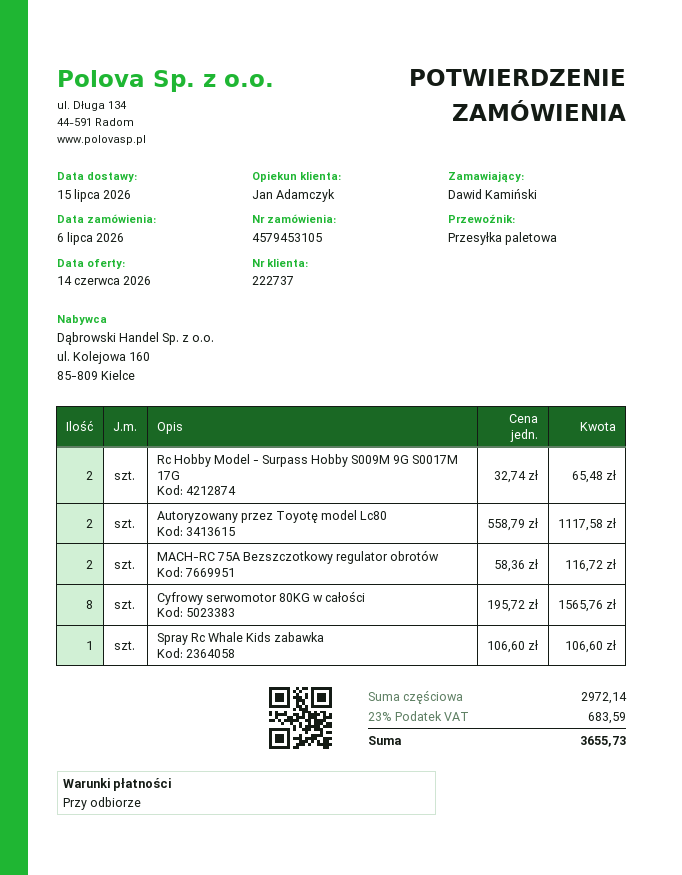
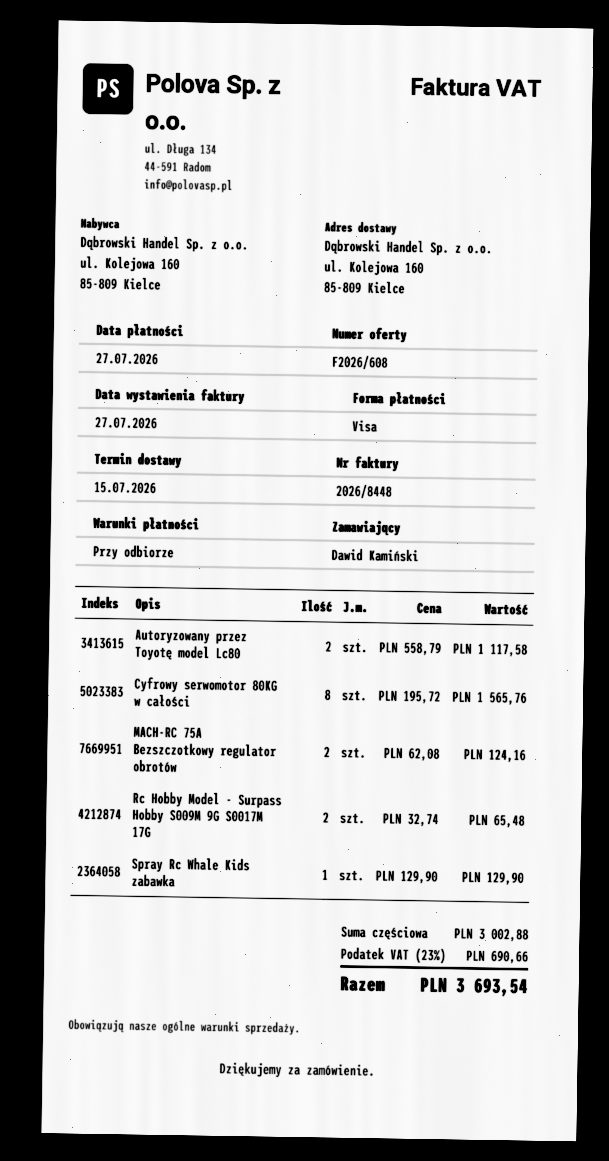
MACH-RC 75A Bezszczotkowy regulator obrotów: 2 x 58.36 = 116.72 -> 2 x 62.08 = 124.16
Spray Rc Whale Kids zabawka: 1 x 106.60 = 106.60 -> 1 x 129.90 = 129.90
subtotal: 2972.14 -> 3002.88
tax: 23% = 683.59 -> 23% = 690.66
total: 3655.73 -> 3693.54

